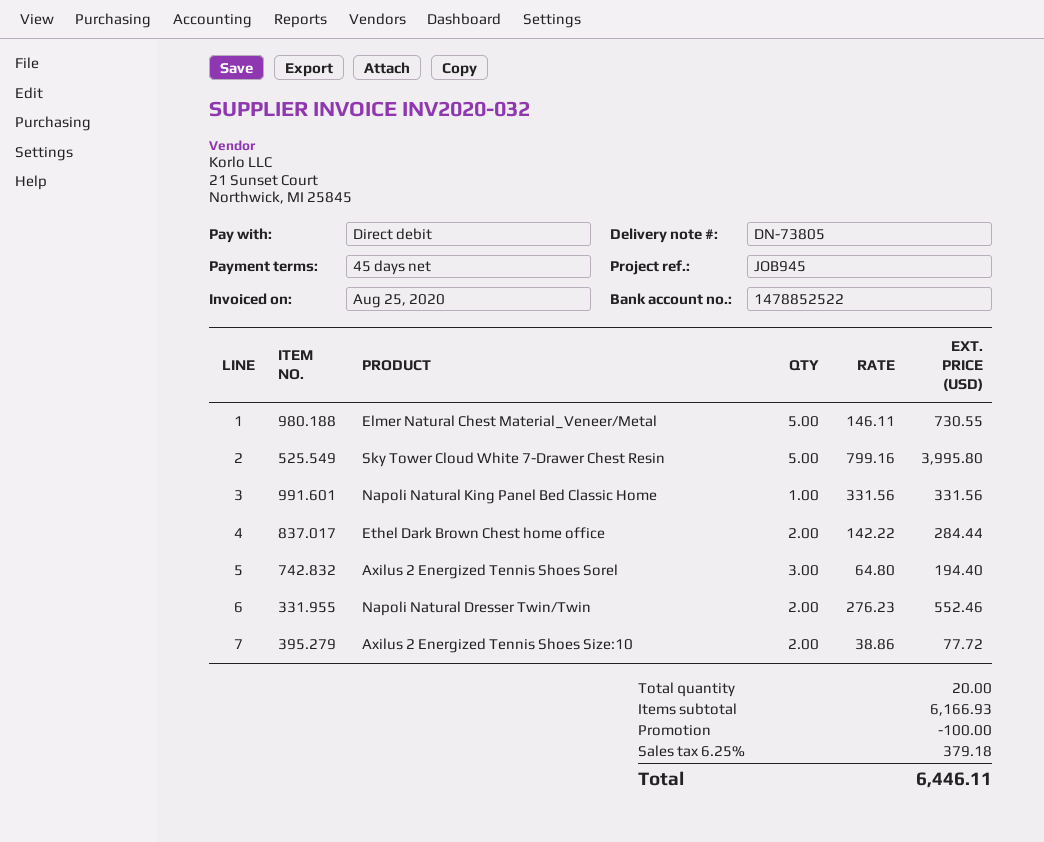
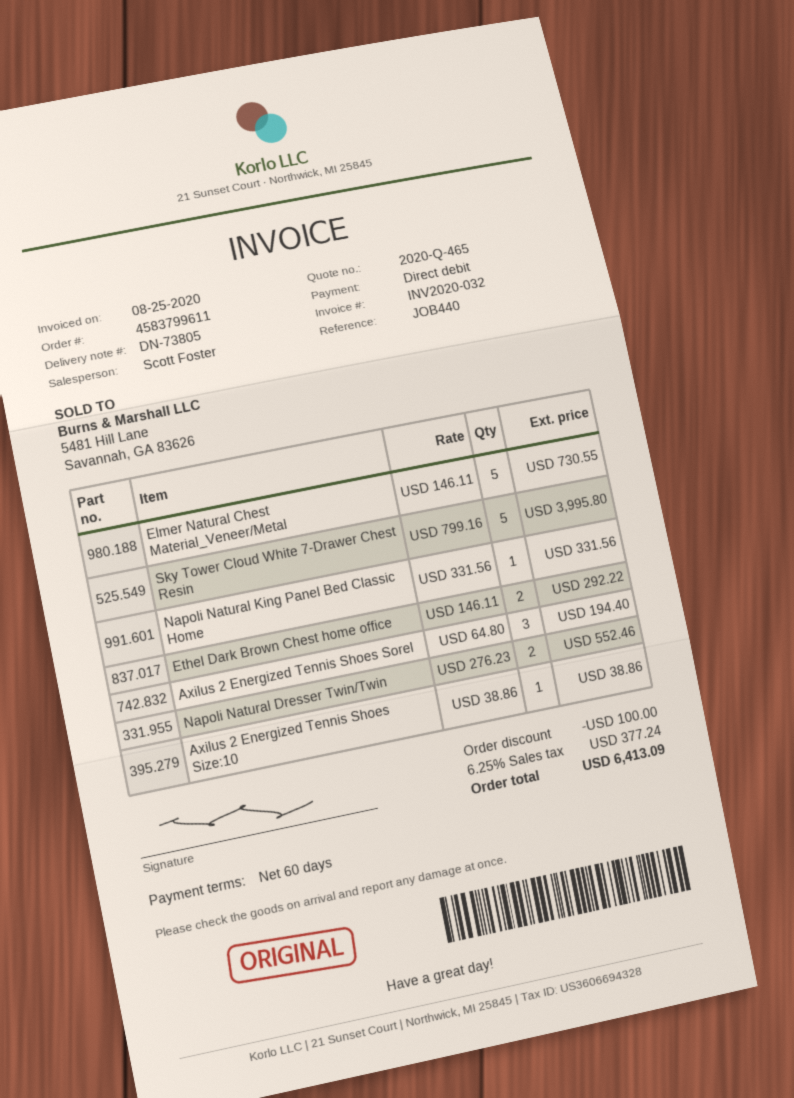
payment terms: 45 days -> 60 days
reference: JOB945 -> JOB440
Ethel Dark Brown Chest home office: 2 x 142.22 = 284.44 -> 2 x 146.11 = 292.22
Axilus 2 Energized Tennis Shoes Size:10: 2 x 38.86 = 77.72 -> 1 x 38.86 = 38.86
tax: 6.25% = 379.18 -> 6.25% = 377.24
total: 6446.11 -> 6413.09

